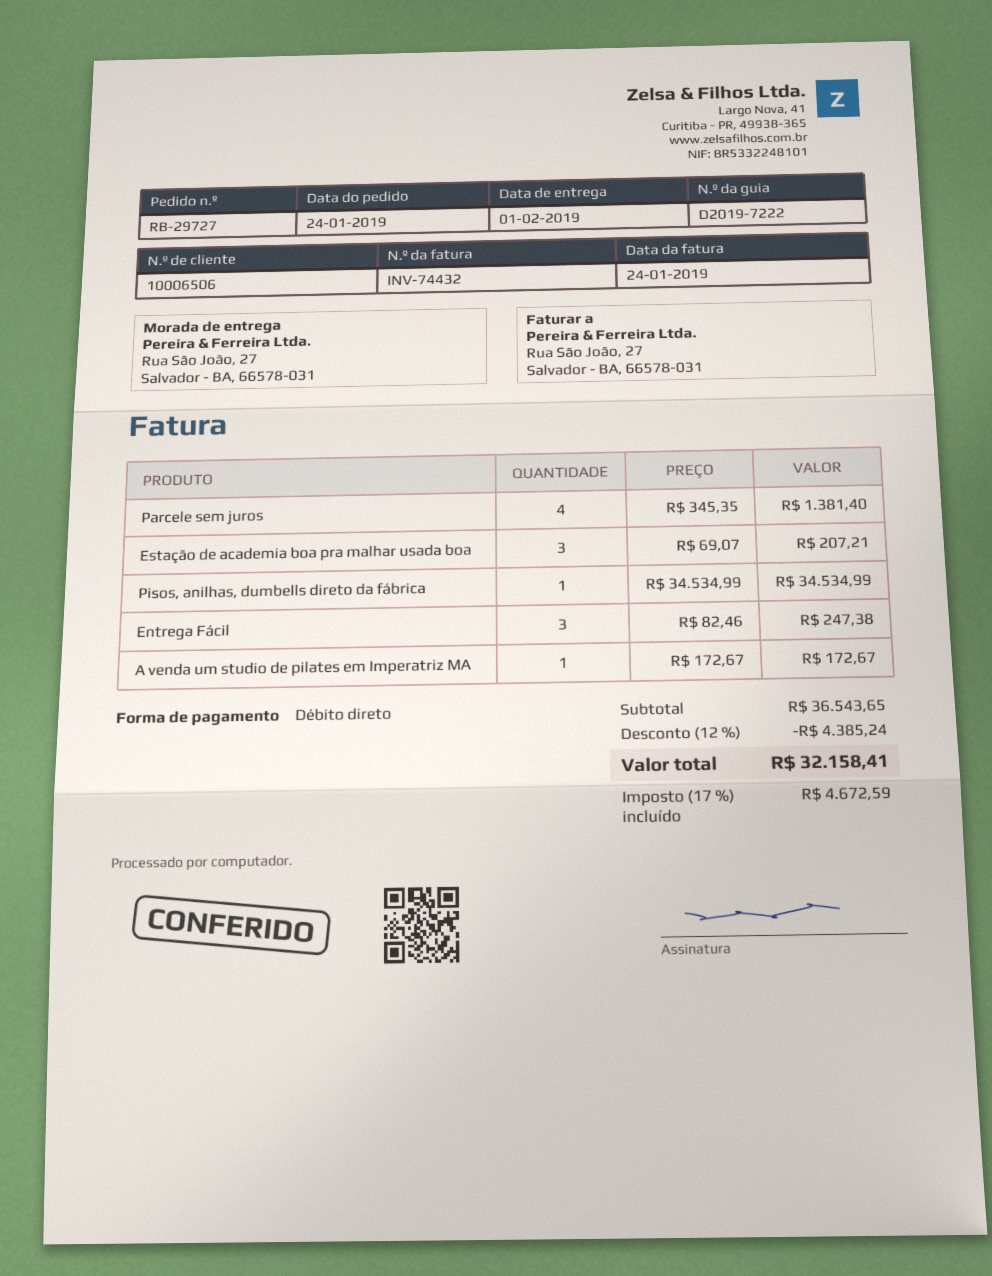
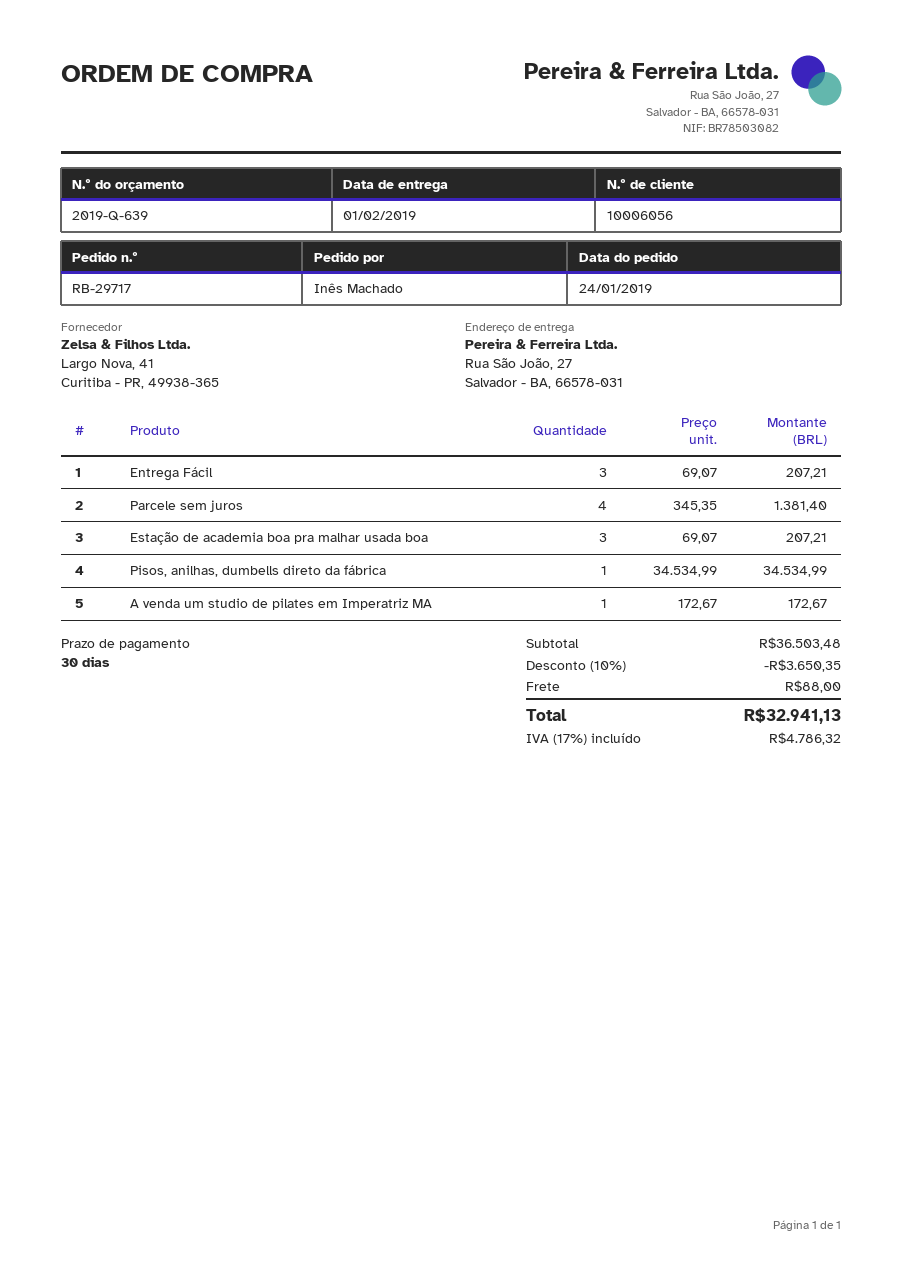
order number: RB-29727 -> RB-29717
customer number: 10006506 -> 10006056
Entrega Fácil: 3 x 82.46 = 247.38 -> 3 x 69.07 = 207.21
subtotal: 36543.65 -> 36503.48
discount: 12% = 4385.24 -> 10% = 3650.35
shipping: none -> 88.00
tax: 17% = 4672.59 -> 17% = 4786.32
total: 32158.41 -> 32941.13

